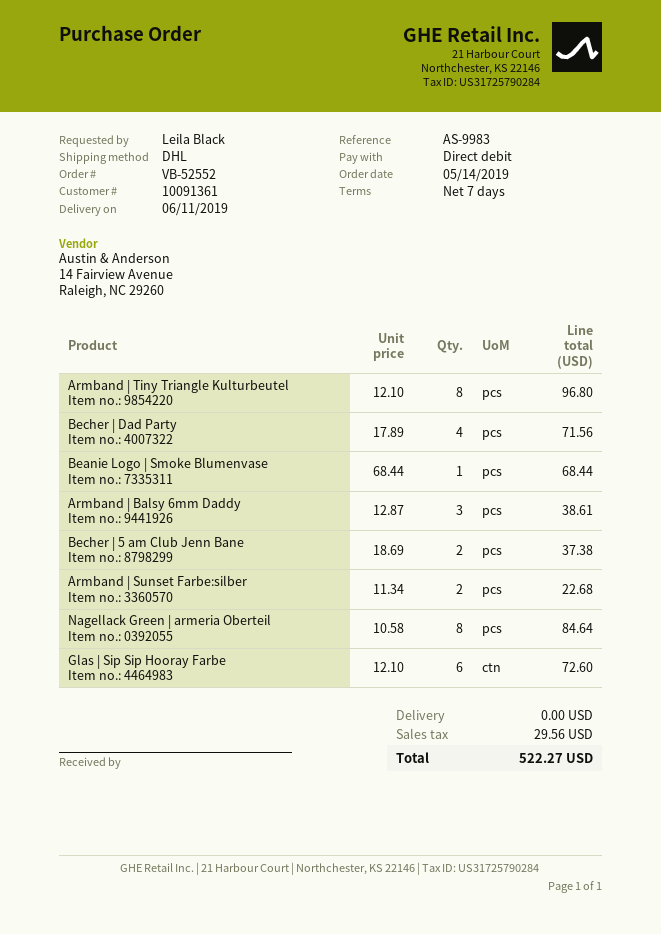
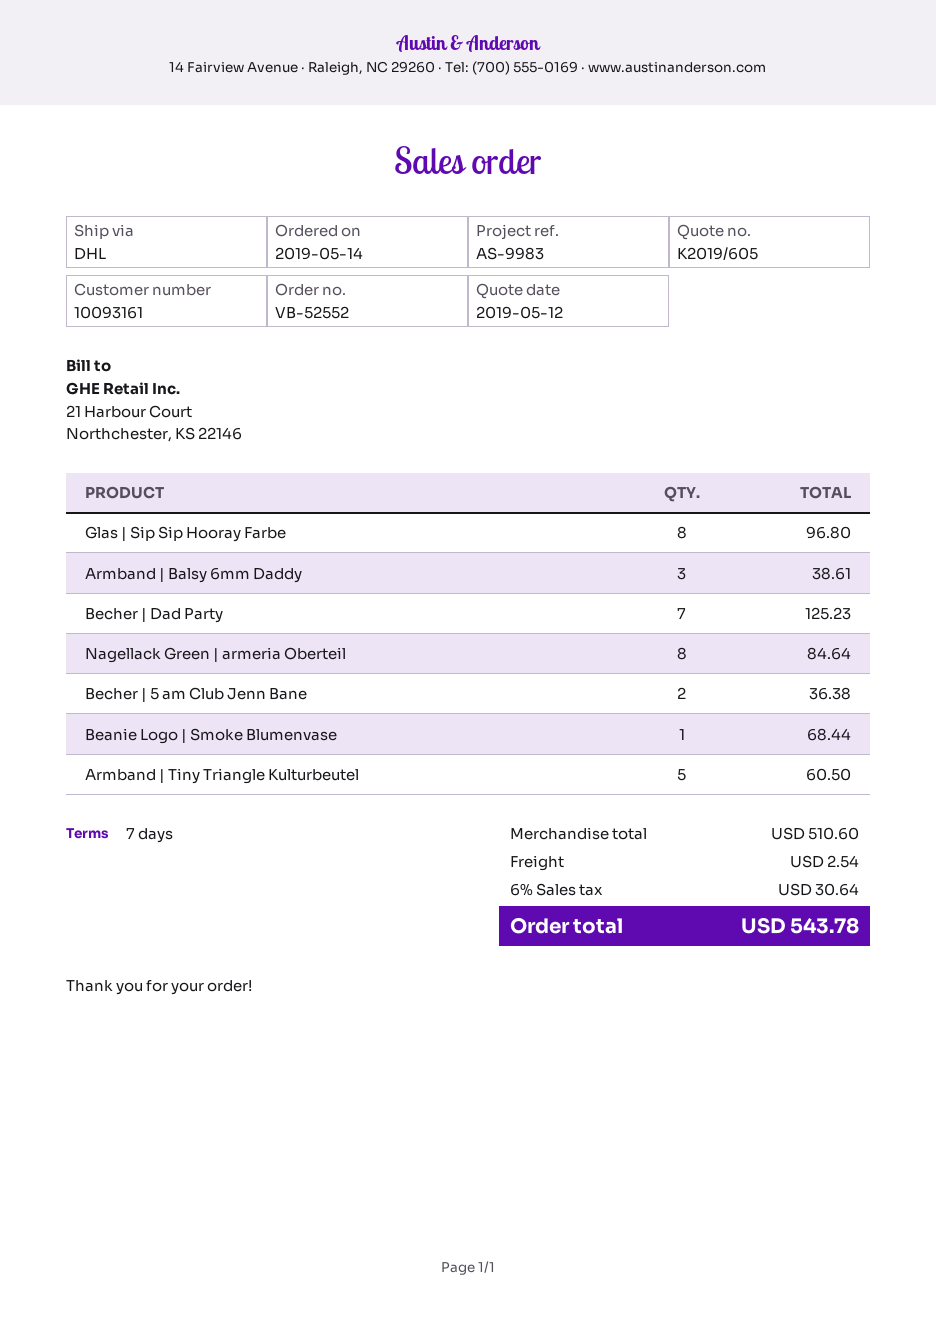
customer number: 10091361 -> 10093161
Armband | Tiny Triangle Kulturbeutel: 8 for 96.80 -> 5 for 60.50
Becher | Dad Party: 4 for 71.56 -> 7 for 125.23
Becher | 5 am Club Jenn Bane: 2 for 37.38 -> 2 for 36.38
Armband | Sunset Farbe:silber: 2 for 22.68 -> none
Glas | Sip Sip Hooray Farbe: 6 for 72.60 -> 8 for 96.80
shipping: 0.00 -> 2.54
tax: 29.56 -> 30.64
total: 522.27 -> 543.78

